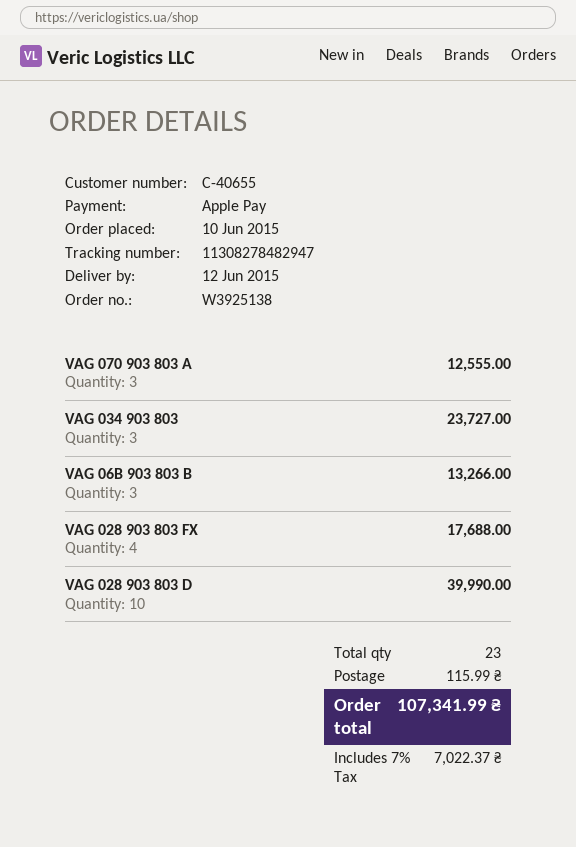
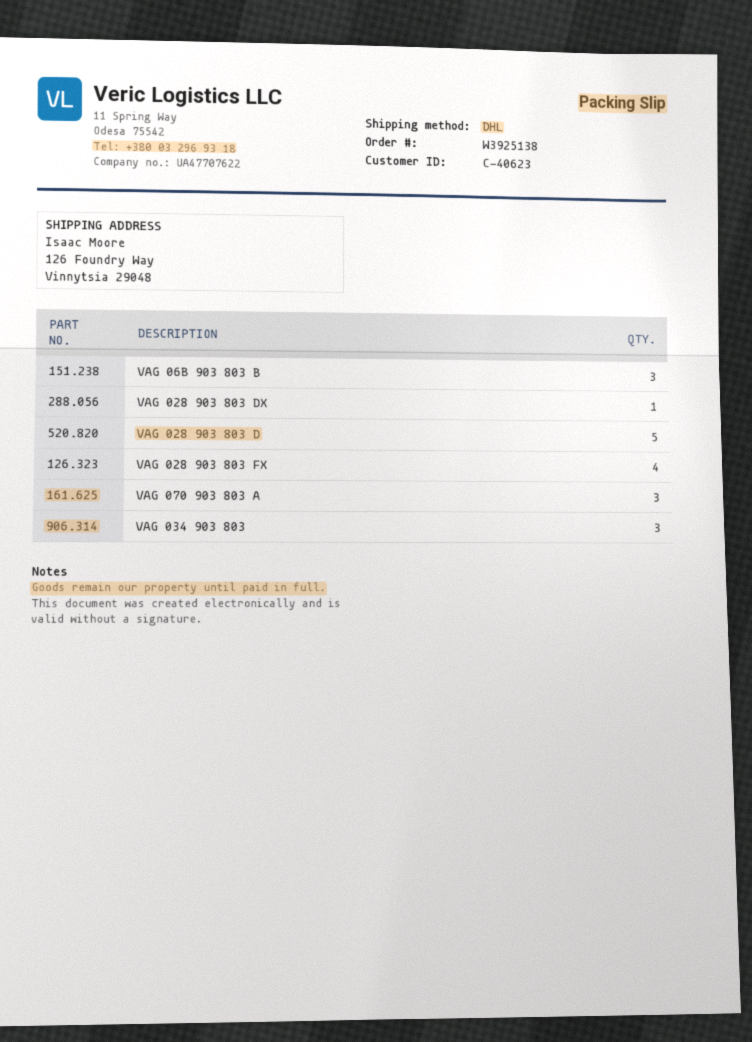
customer number: C-40655 -> C-40623
VAG 028 903 803 D: 10 -> 5
VAG 028 903 803 DX: none -> 1

